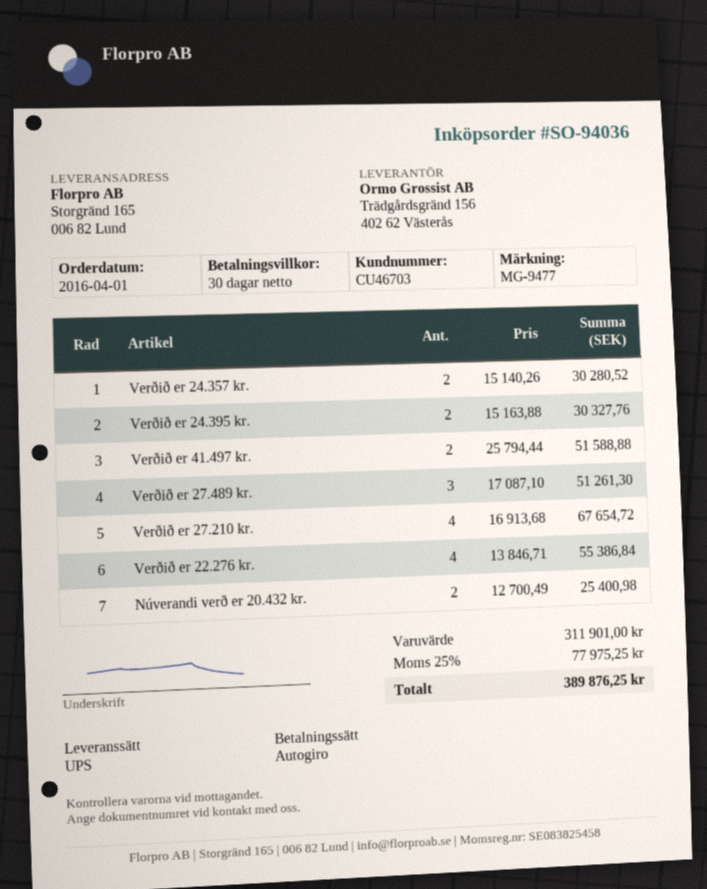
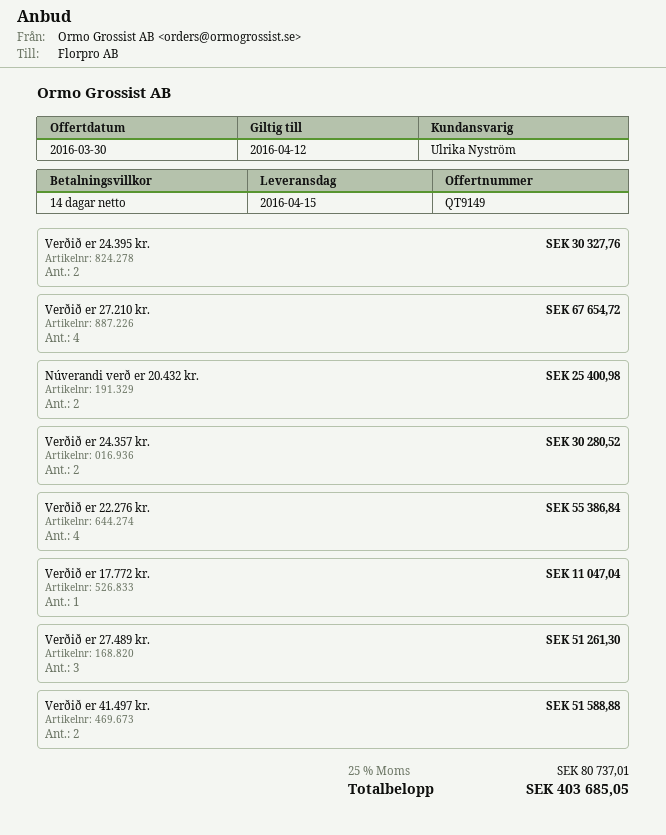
payment terms: 30 days -> 14 days
Verðið er 17.772 kr.: none -> 1 for 11047.04
tax: 25% = 77975.25 -> 25% = 80737.01
total: 389876.25 -> 403685.05

